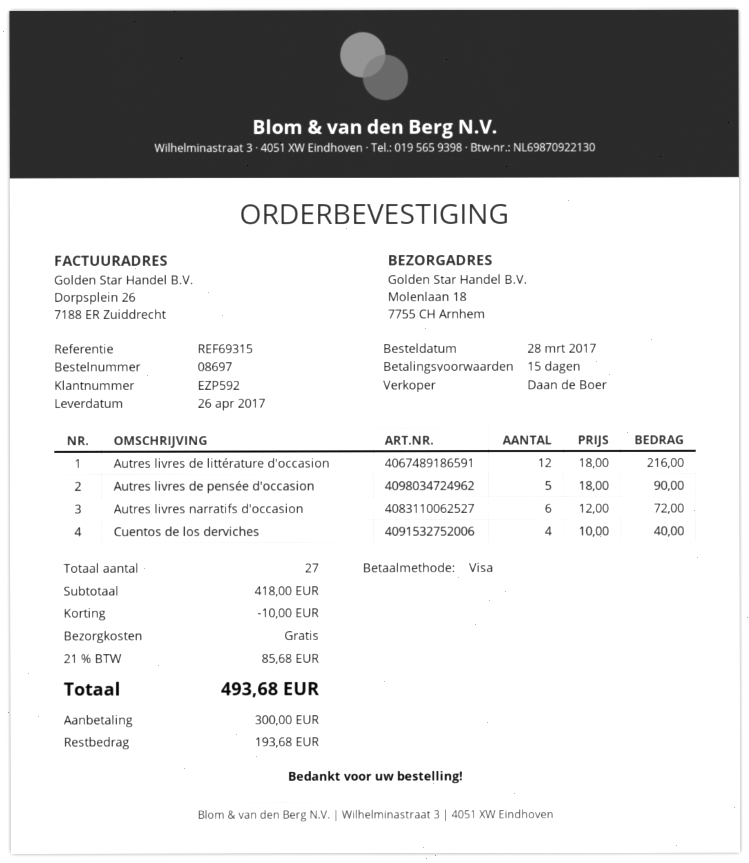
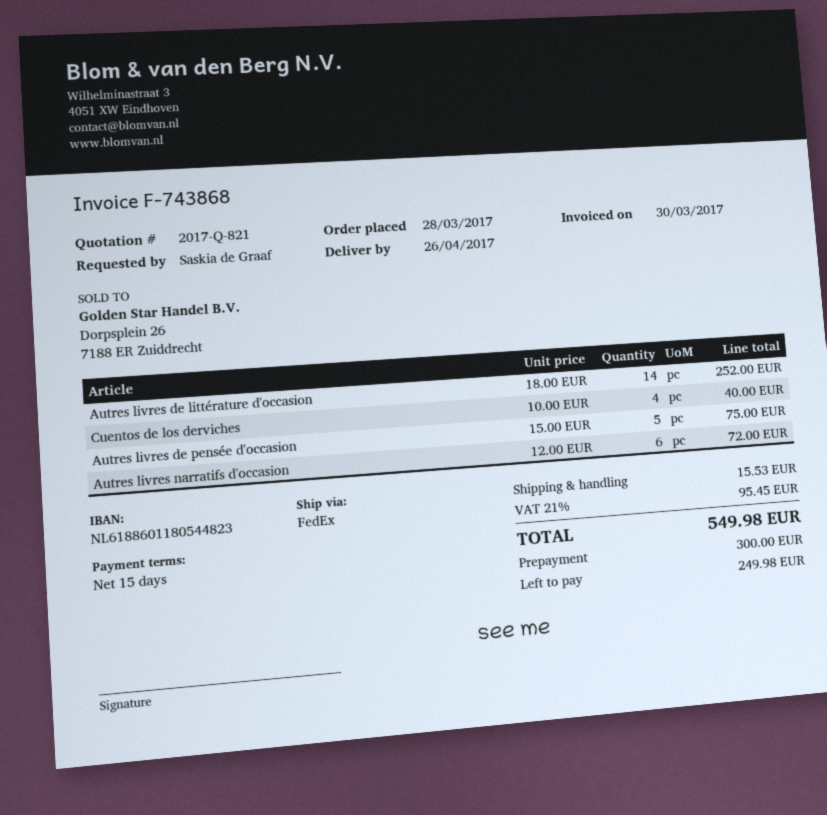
Autres livres de littérature d'occasion: 12 x 18.00 = 216.00 -> 14 x 18.00 = 252.00
Autres livres de pensée d'occasion: 5 x 18.00 = 90.00 -> 5 x 15.00 = 75.00
discount: 10.00 -> none
shipping: 0.00 -> 15.53
tax: 21% = 85.68 -> 21% = 95.45
total: 493.68 -> 549.98
balance: 193.68 -> 249.98

